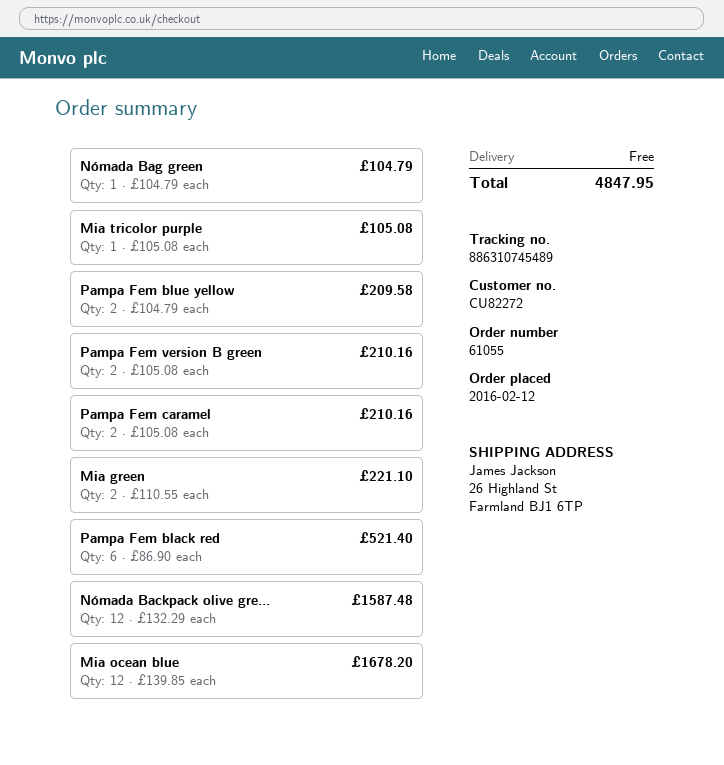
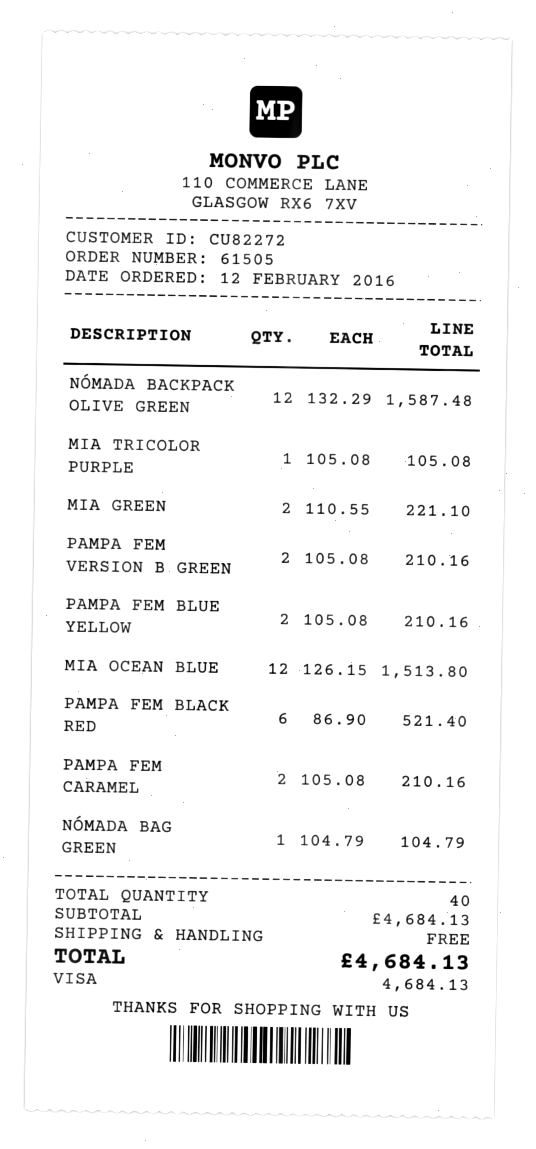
order number: 61055 -> 61505
Pampa Fem blue yellow: 2 x 104.79 = 209.58 -> 2 x 105.08 = 210.16
Mia ocean blue: 12 x 139.85 = 1678.20 -> 12 x 126.15 = 1513.80
total: 4847.95 -> 4684.13

